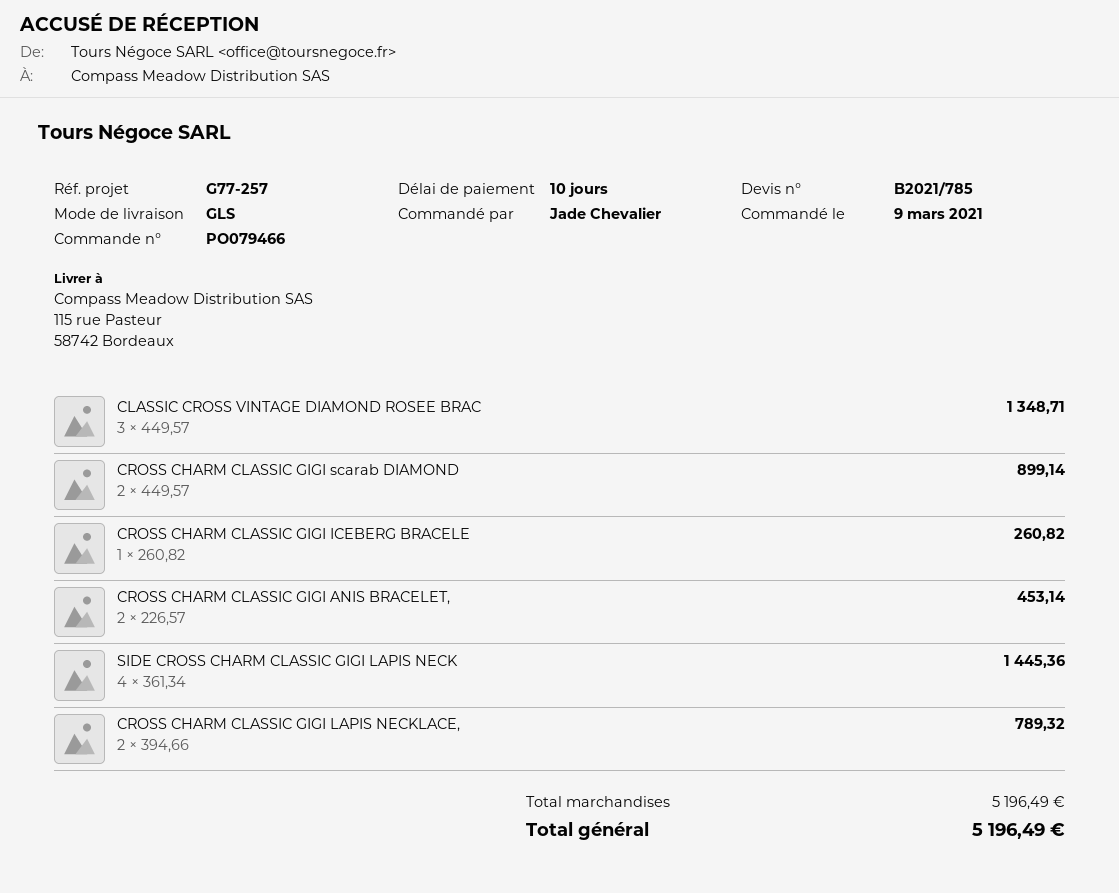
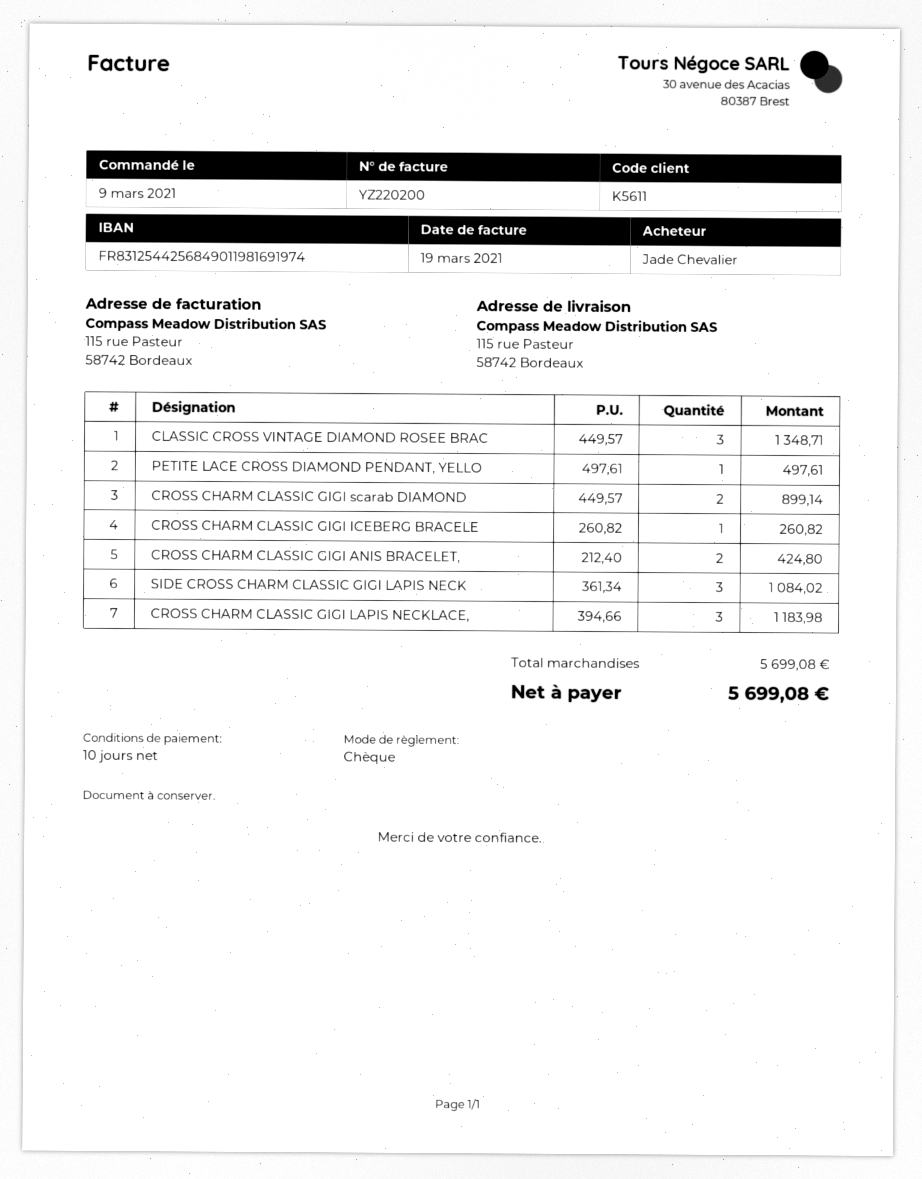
CROSS CHARM CLASSIC GIGI ANIS BRACELET,: 2 x 226.57 = 453.14 -> 2 x 212.40 = 424.80
SIDE CROSS CHARM CLASSIC GIGI LAPIS NECK: 4 x 361.34 = 1445.36 -> 3 x 361.34 = 1084.02
CROSS CHARM CLASSIC GIGI LAPIS NECKLACE,: 2 x 394.66 = 789.32 -> 3 x 394.66 = 1183.98
PETITE LACE CROSS DIAMOND PENDANT, YELLO: none -> 1 x 497.61 = 497.61
subtotal: 5196.49 -> 5699.08
total: 5196.49 -> 5699.08

